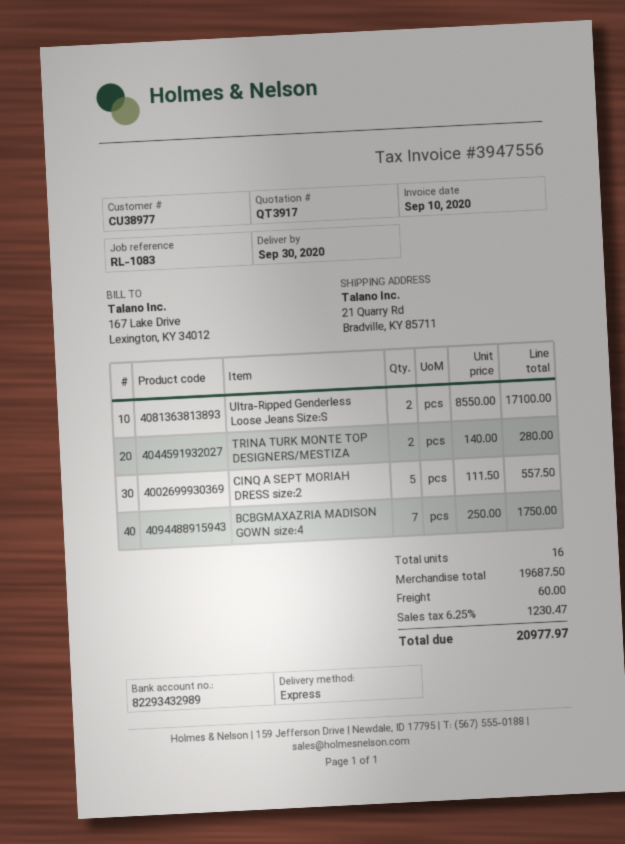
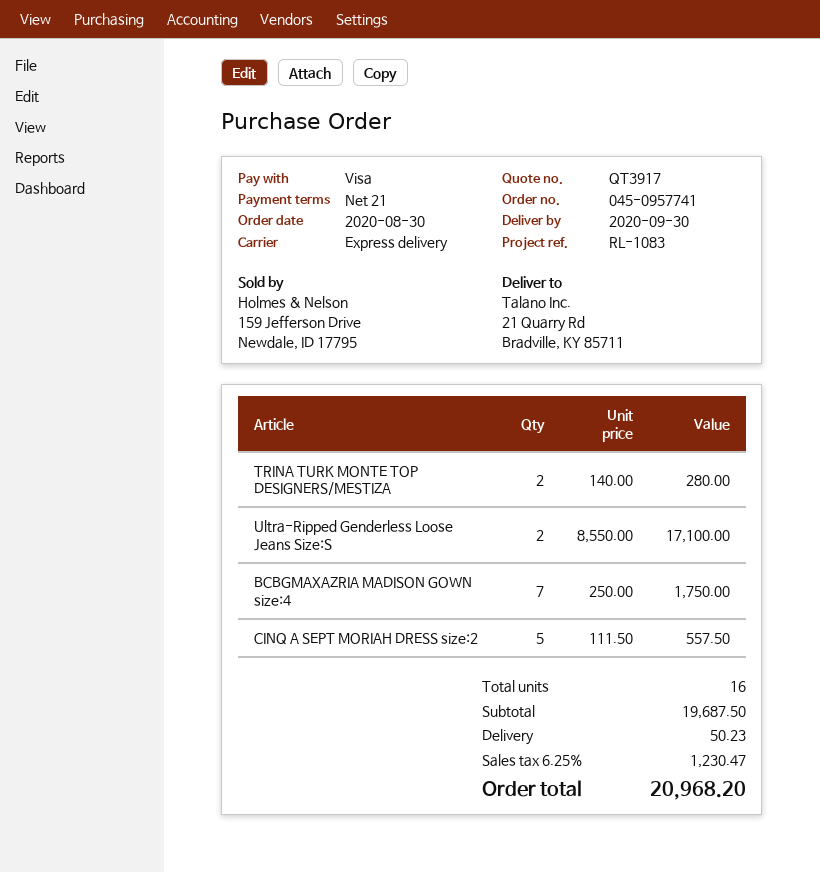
shipping: 60.00 -> 50.23
total: 20977.97 -> 20968.20

